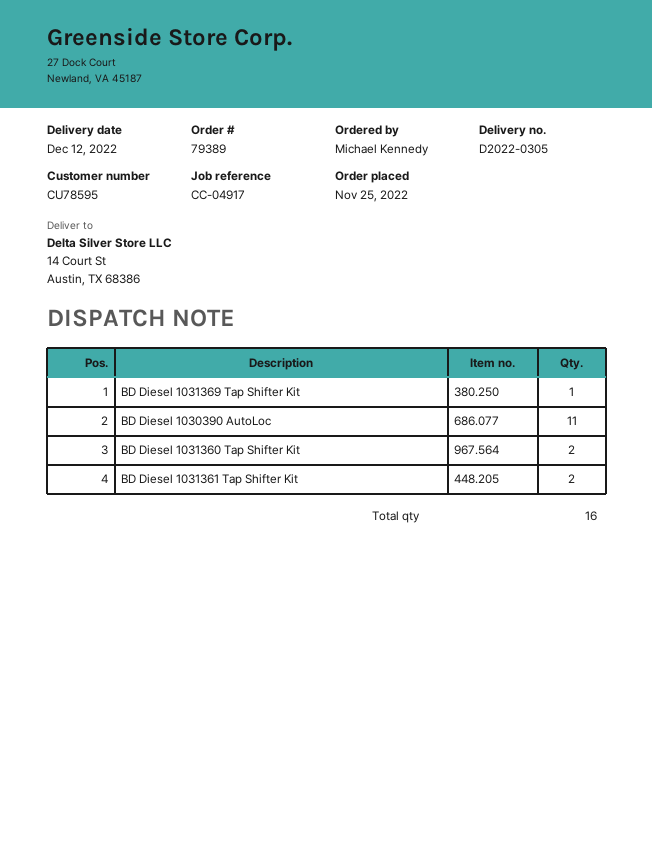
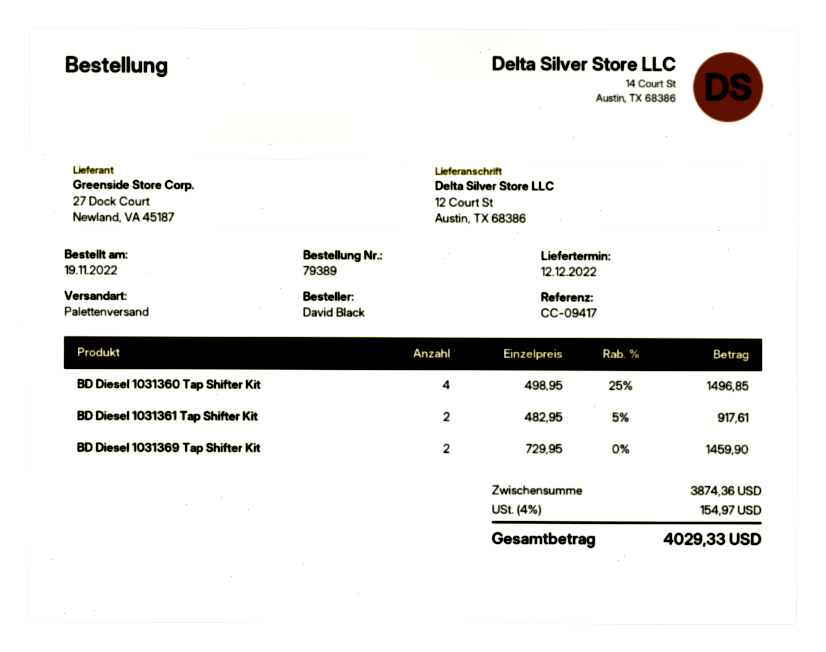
order date: 2022-11-25 -> 2022-11-19
reference: CC-04917 -> CC-09417
ordered by: Michael Kennedy -> David Black
ship to: 14 Court St, Austin, TX 68386 -> 12 Court St, Austin, TX 68386
BD Diesel 1031369 Tap Shifter Kit: 1 -> 2
BD Diesel 1030390 AutoLoc: 11 -> none
BD Diesel 1031360 Tap Shifter Kit: 2 -> 4

